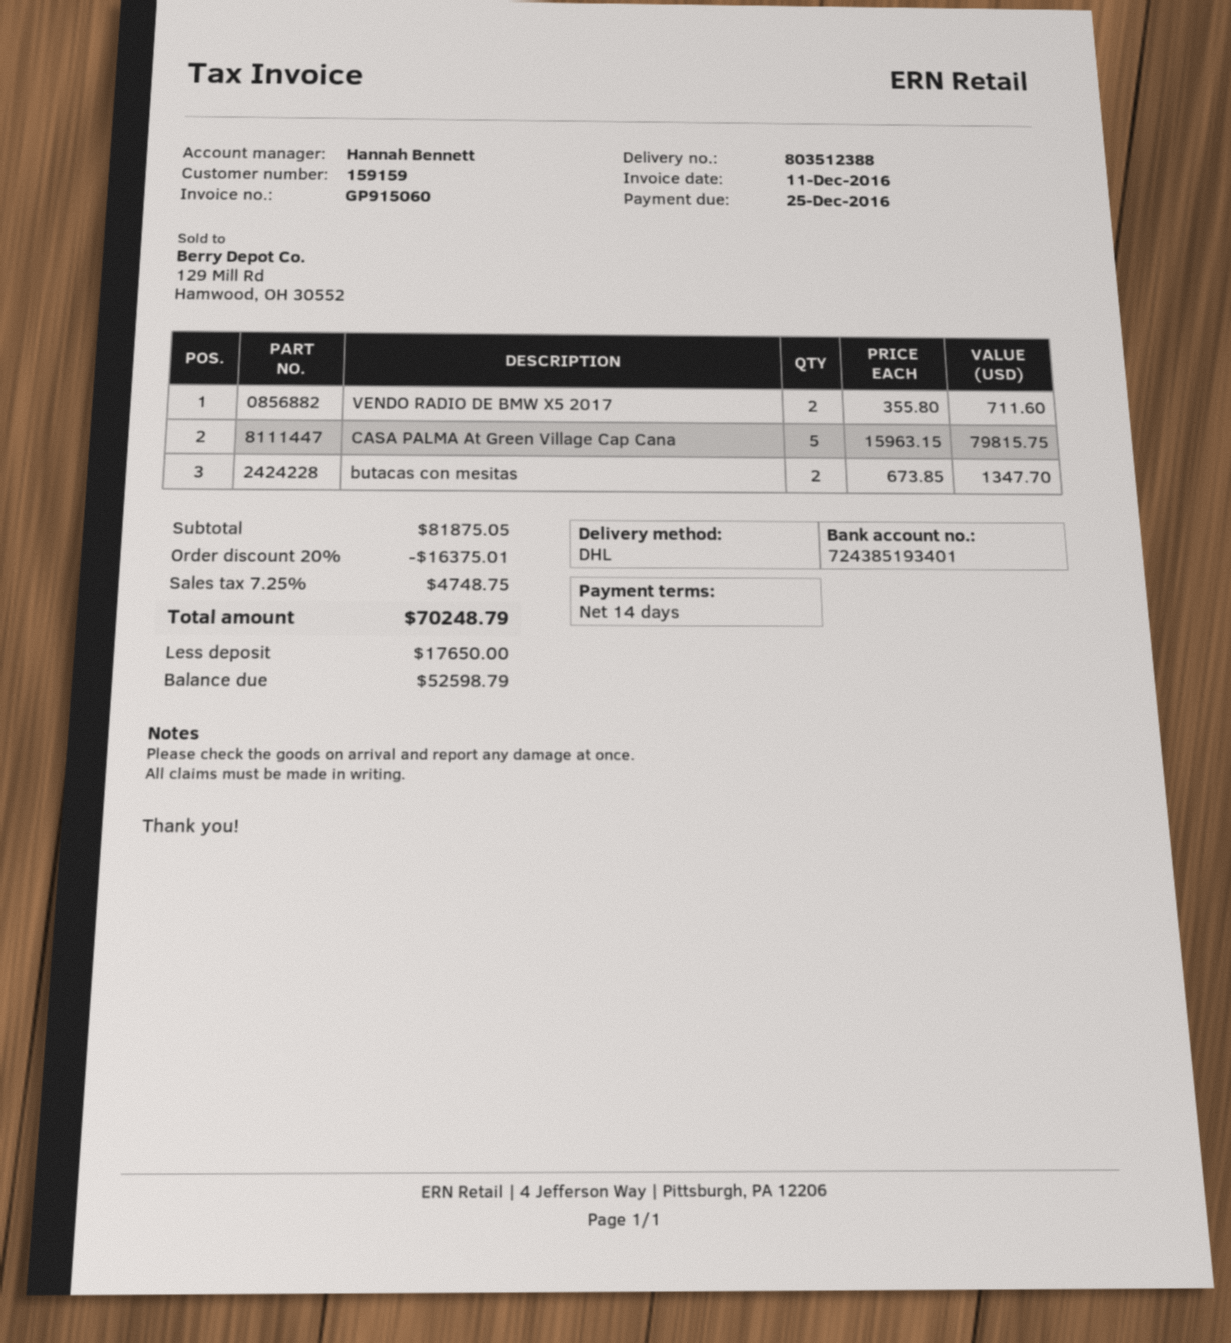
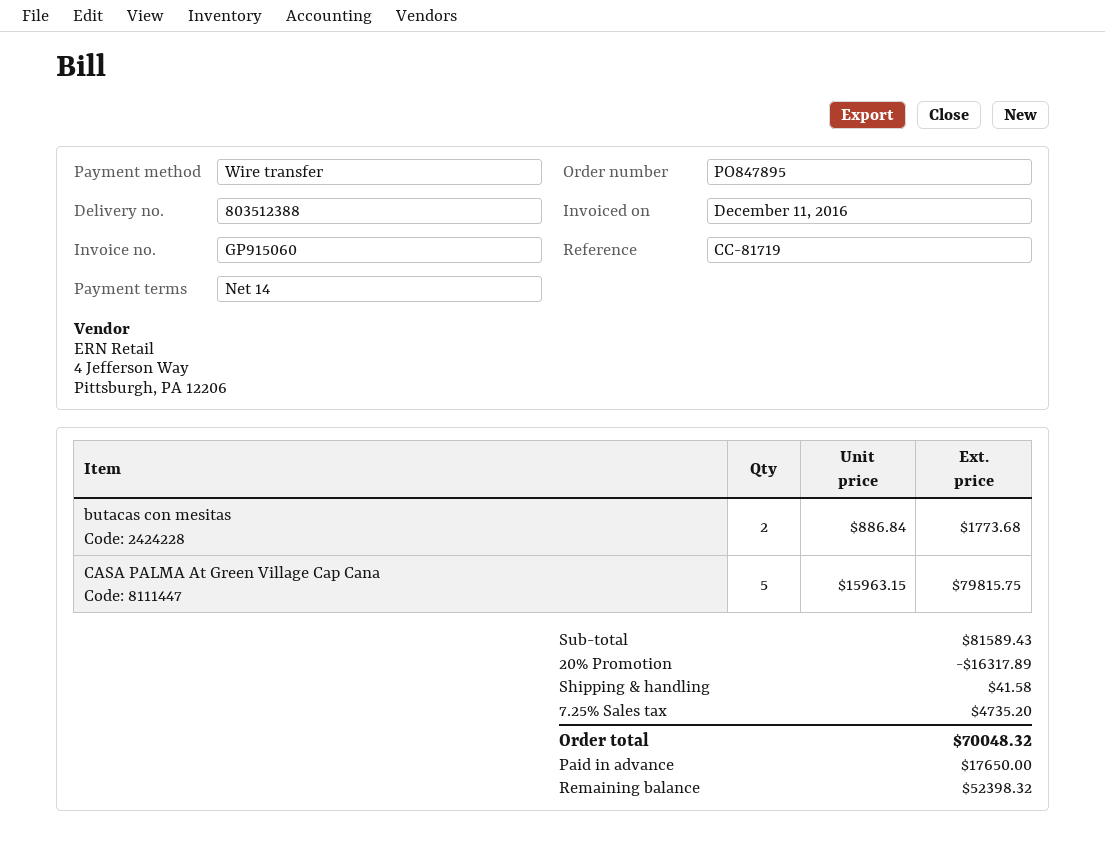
VENDO RADIO DE BMW X5 2017: 2 x 355.80 = 711.60 -> none
butacas con mesitas: 2 x 673.85 = 1347.70 -> 2 x 886.84 = 1773.68
subtotal: 81875.05 -> 81589.43
discount: 20% = 16375.01 -> 20% = 16317.89
shipping: none -> 41.58
tax: 7.25% = 4748.75 -> 7.25% = 4735.20
total: 70248.79 -> 70048.32
balance: 52598.79 -> 52398.32

